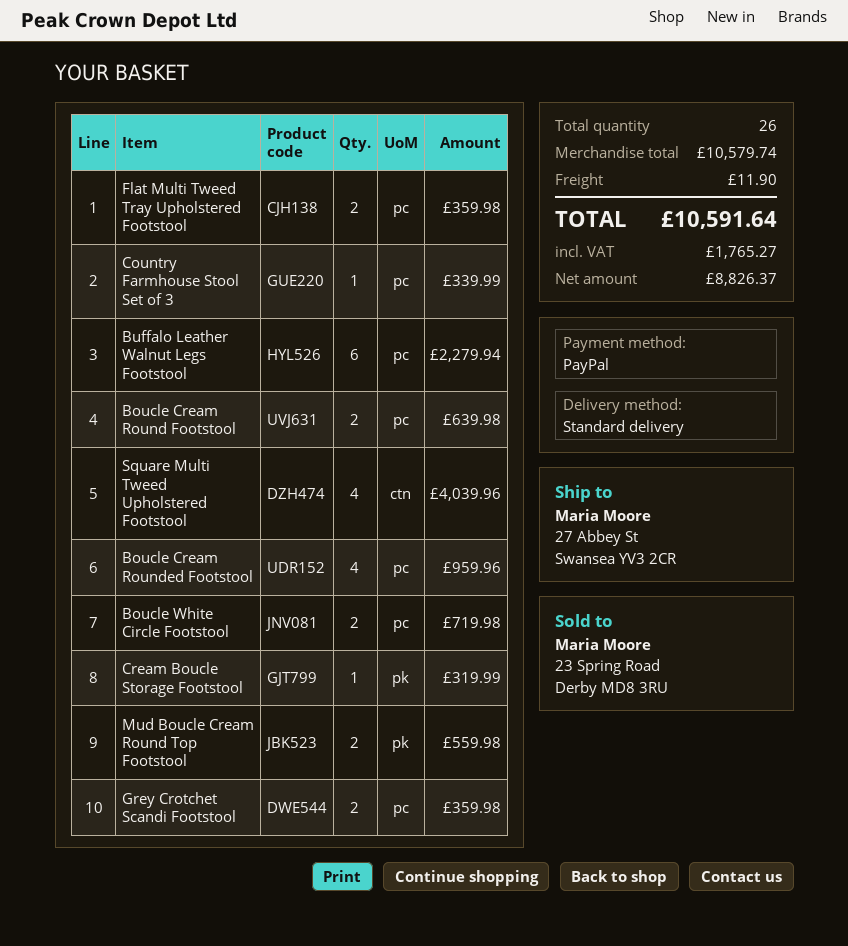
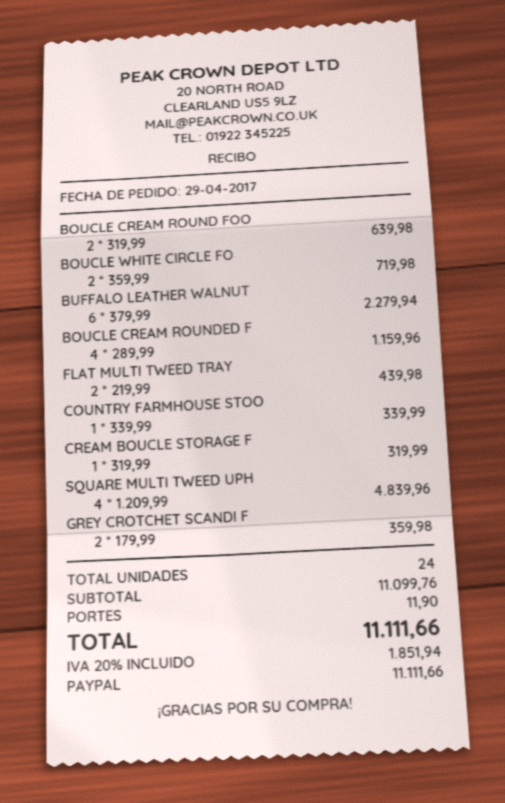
Flat Multi Tweed Tray Upholstered Footstool: 2 for 359.98 -> 2 for 439.98
Square Multi Tweed Upholstered Footstool: 4 for 4039.96 -> 4 for 4839.96
Boucle Cream Rounded Footstool: 4 for 959.96 -> 4 for 1159.96
Mud Boucle Cream Round Top Footstool: 2 for 559.98 -> none
total quantity: 26 -> 24
subtotal: 10579.74 -> 11099.76
tax: 1765.27 -> 1851.94
total: 10591.64 -> 11111.66

